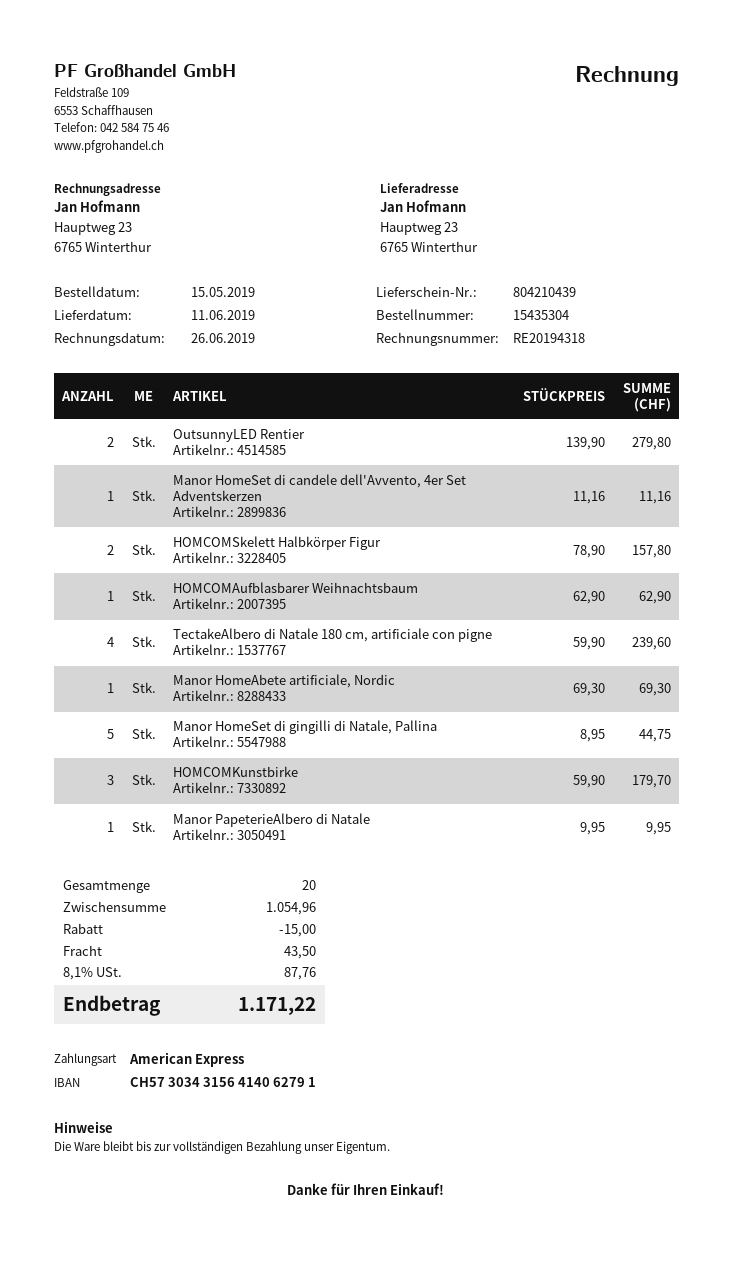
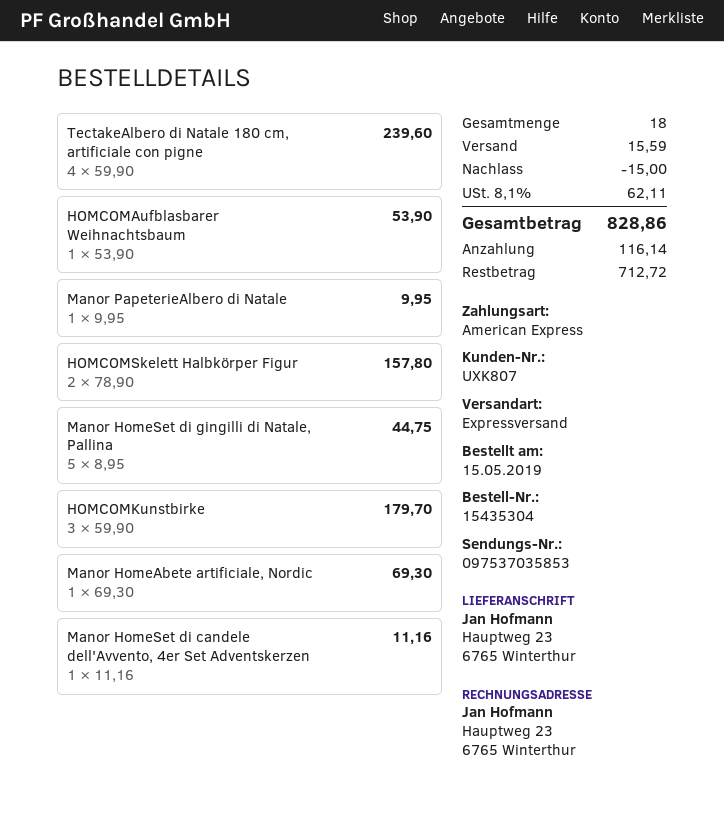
OutsunnyLED Rentier: 2 x 139.90 = 279.80 -> none
HOMCOMAufblasbarer Weihnachtsbaum: 1 x 62.90 = 62.90 -> 1 x 53.90 = 53.90
total quantity: 20 -> 18
shipping: 43.50 -> 15.59
tax: 8.1% = 87.76 -> 8.1% = 62.11
total: 1171.22 -> 828.86

